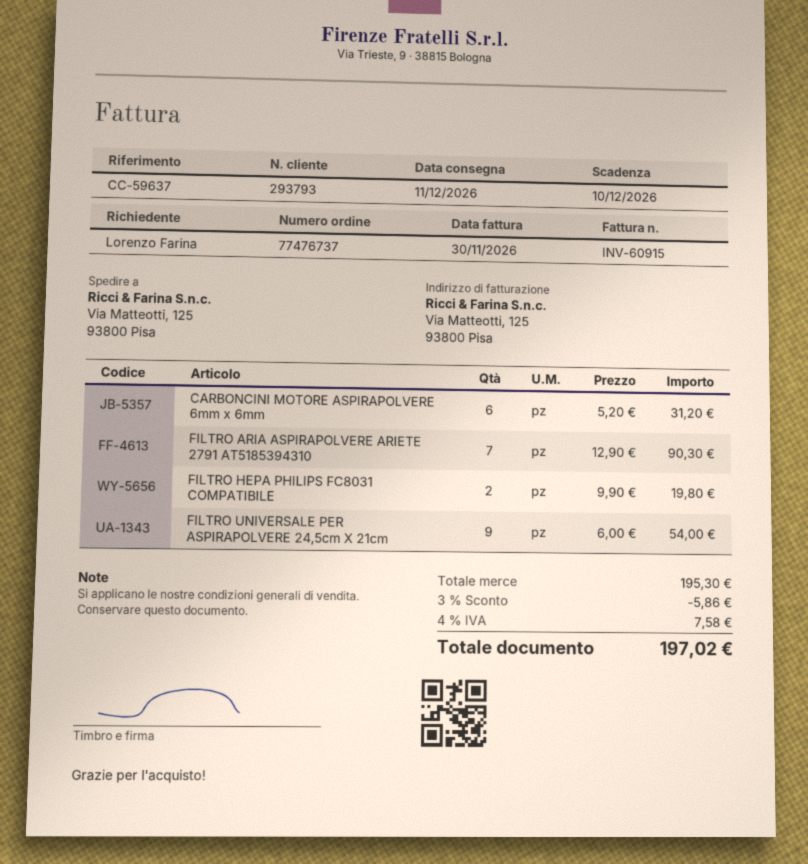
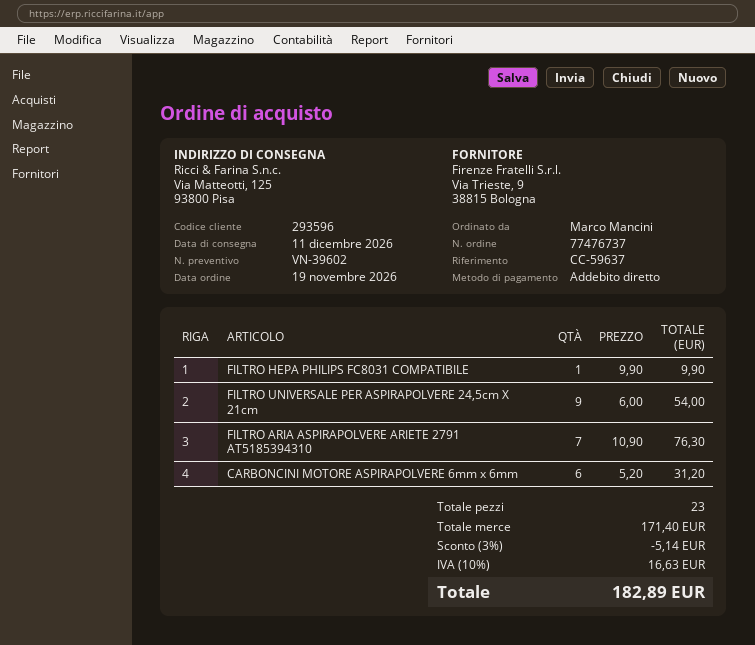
customer number: 293793 -> 293596
ordered by: Lorenzo Farina -> Marco Mancini
FILTRO ARIA ASPIRAPOLVERE ARIETE 2791 AT5185394310: 7 x 12.90 = 90.30 -> 7 x 10.90 = 76.30
FILTRO HEPA PHILIPS FC8031 COMPATIBILE: 2 x 9.90 = 19.80 -> 1 x 9.90 = 9.90
subtotal: 195.30 -> 171.40
discount: 3% = 5.86 -> 3% = 5.14
tax: 4% = 7.58 -> 10% = 16.63
total: 197.02 -> 182.89

